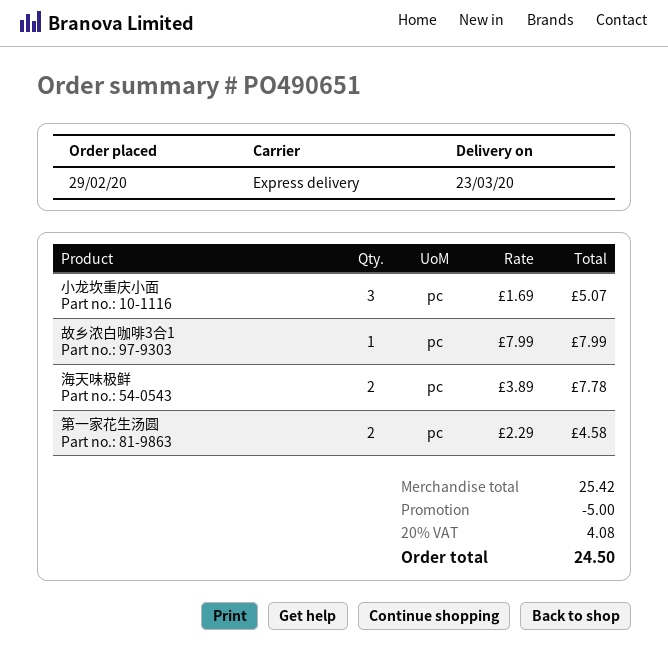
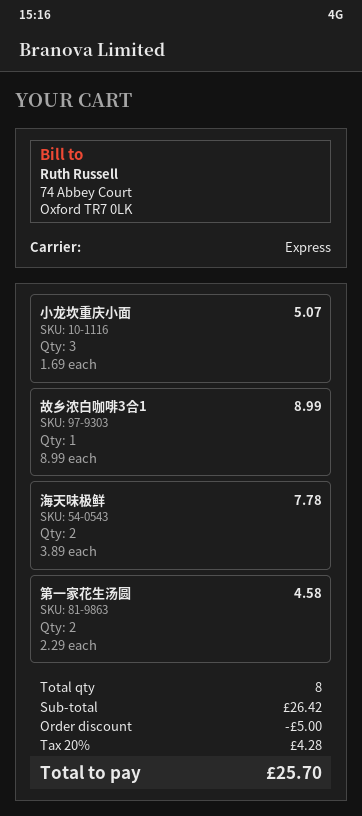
故乡浓白咖啡3合1: 1 x 7.99 = 7.99 -> 1 x 8.99 = 8.99
subtotal: 25.42 -> 26.42
tax: 20% = 4.08 -> 20% = 4.28
total: 24.50 -> 25.70

